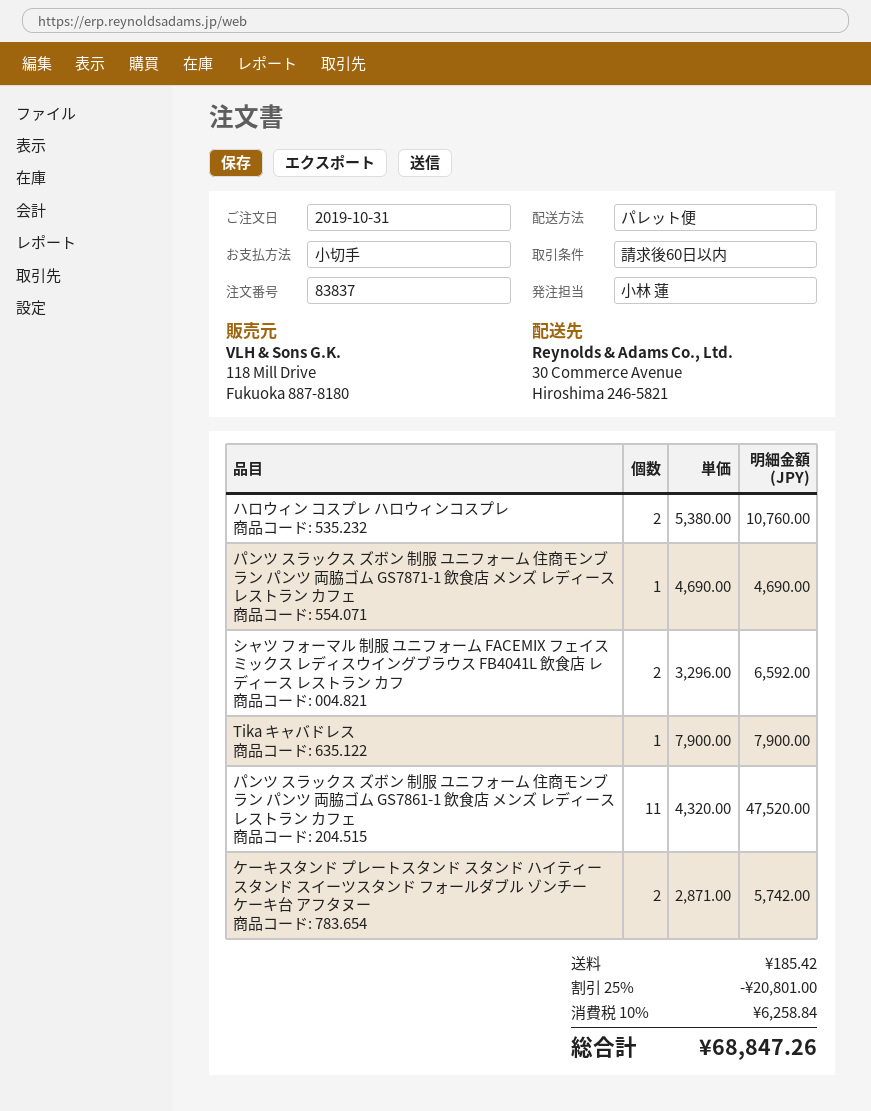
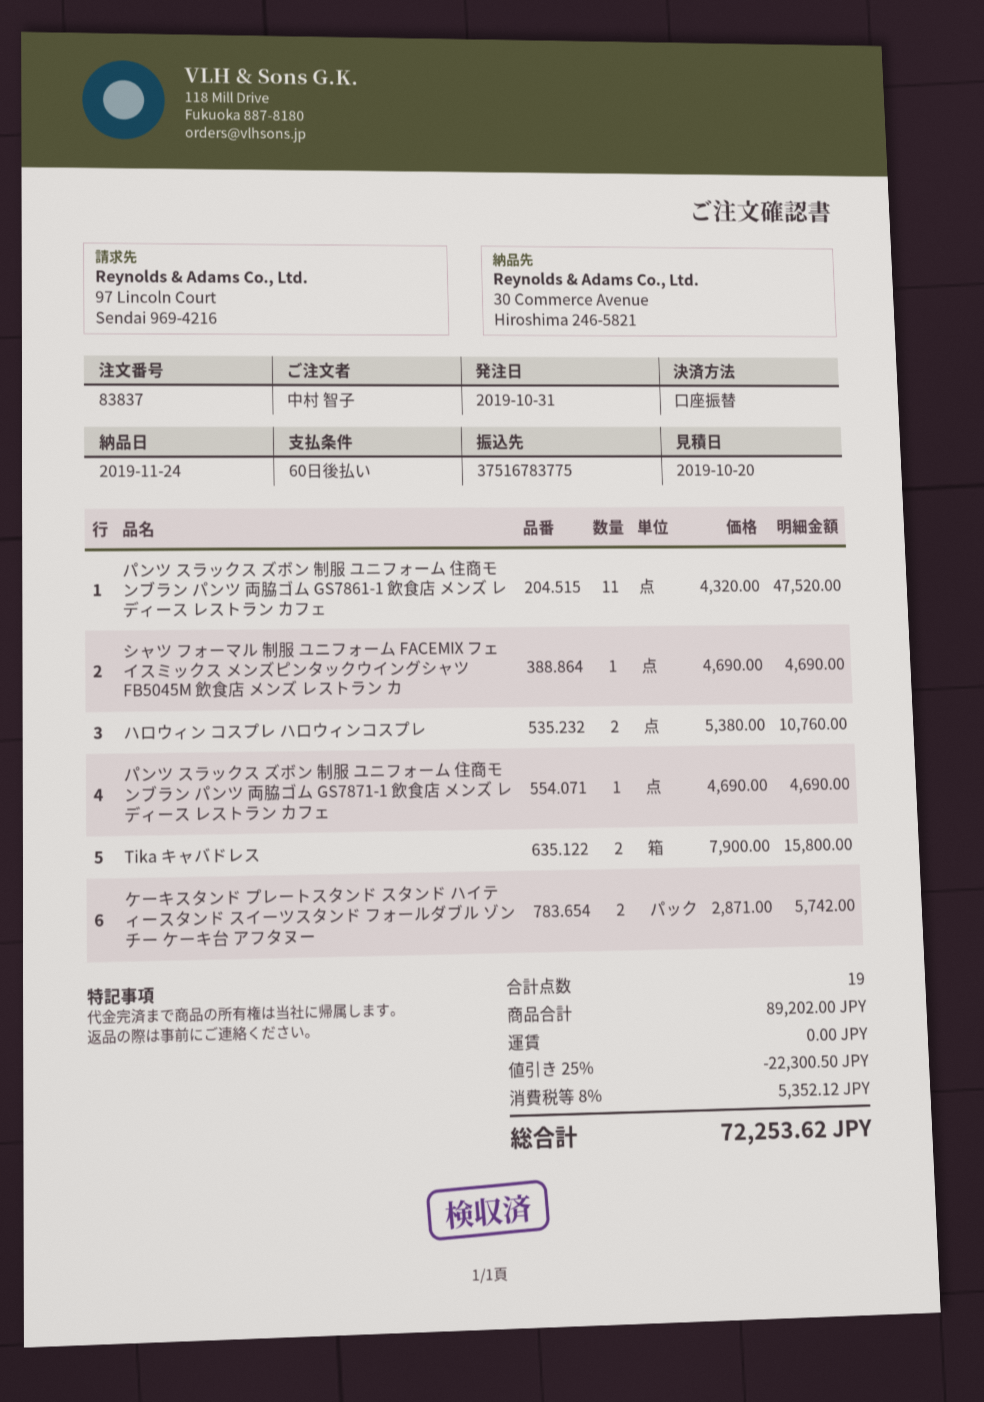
ordered by: 小林 蓮 -> 中村 智子
payment method: cheque -> direct debit
シャツ フォーマル 制服 ユニフォーム FACEMIX フェイスミックス レディスウイングブラウス FB4041L 飲食店 レディース レストラン カフ: 2 x 3296.00 = 6592.00 -> none
Tika キャバドレス: 1 x 7900.00 = 7900.00 -> 2 x 7900.00 = 15800.00
シャツ フォーマル 制服 ユニフォーム FACEMIX フェイスミックス メンズピンタックウイングシャツ FB5045M 飲食店 メンズ レストラン カ: none -> 1 x 4690.00 = 4690.00
discount: 25% = 20801.00 -> 25% = 22300.50
shipping: 185.42 -> 0.00
tax: 10% = 6258.84 -> 8% = 5352.12
total: 68847.26 -> 72253.62

